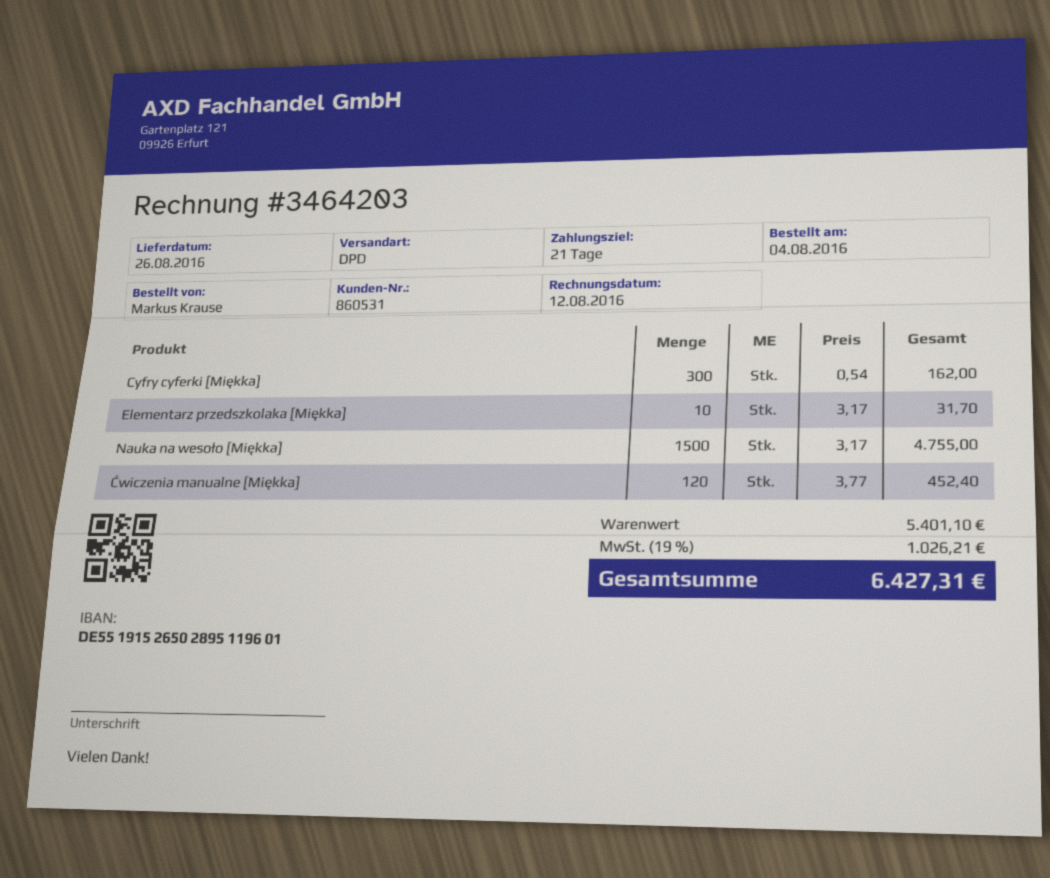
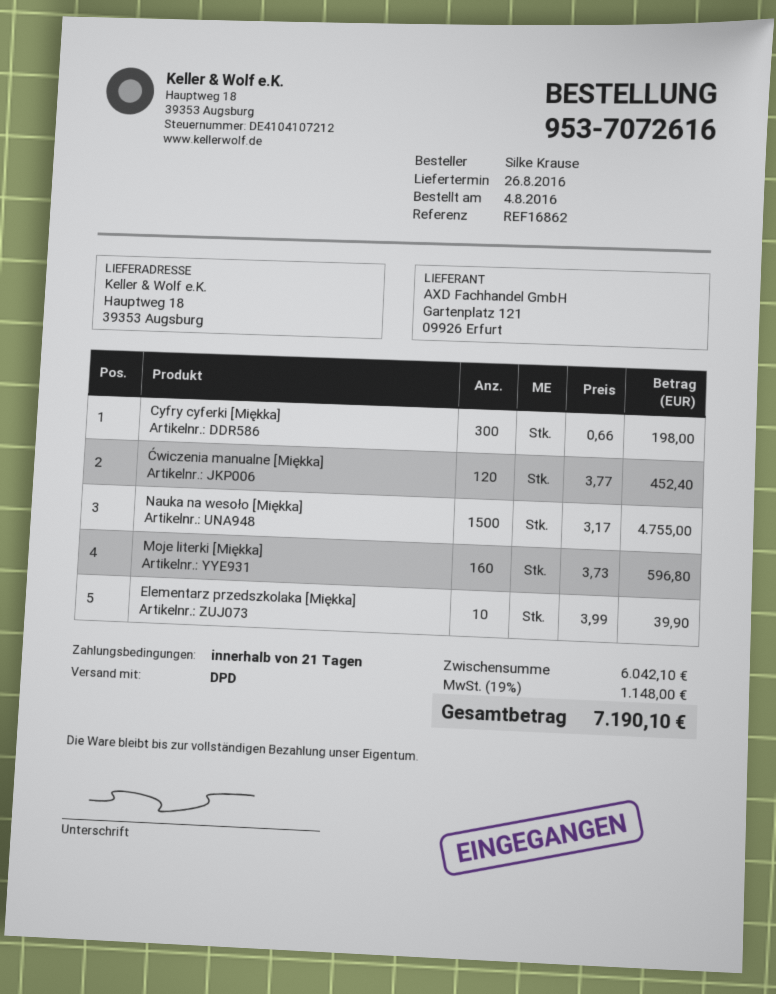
ordered by: Markus Krause -> Silke Krause
Cyfry cyferki [Miękka]: 300 x 0.54 = 162.00 -> 300 x 0.66 = 198.00
Elementarz przedszkolaka [Miękka]: 10 x 3.17 = 31.70 -> 10 x 3.99 = 39.90
Moje literki [Miękka]: none -> 160 x 3.73 = 596.80
subtotal: 5401.10 -> 6042.10
tax: 19% = 1026.21 -> 19% = 1148.00
total: 6427.31 -> 7190.10

